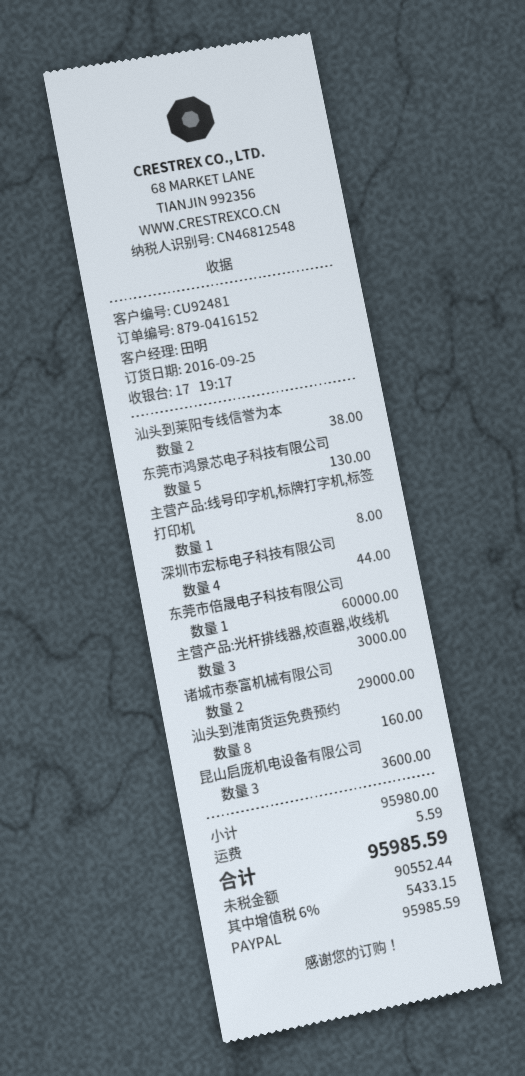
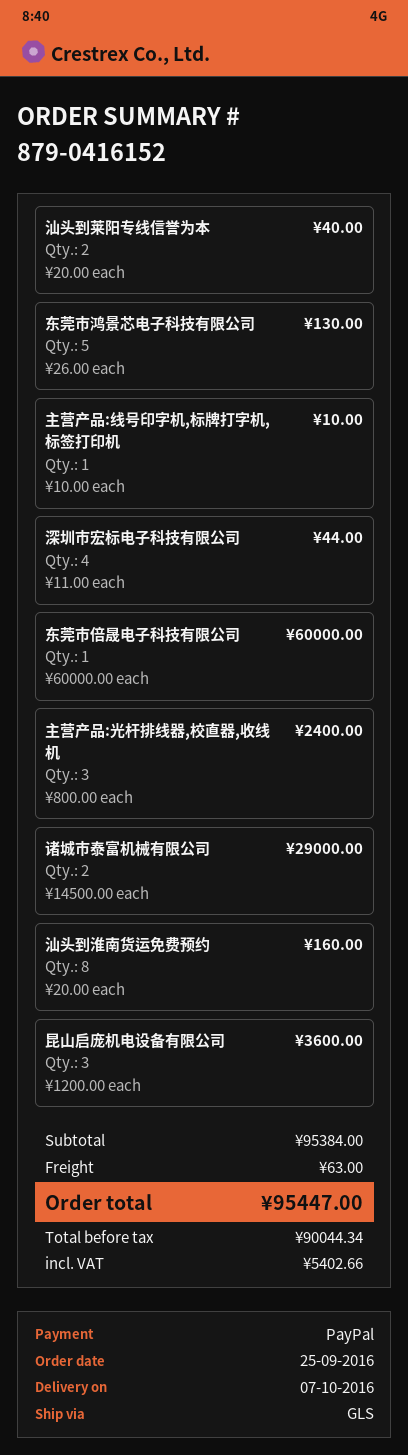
汕头到莱阳专线信誉为本: 2 for 38.00 -> 2 for 40.00
主营产品:线号印字机,标牌打字机,标签打印机: 1 for 8.00 -> 1 for 10.00
主营产品:光杆排线器,校直器,收线机: 3 for 3000.00 -> 3 for 2400.00
subtotal: 95980.00 -> 95384.00
shipping: 5.59 -> 63.00
net: 90552.44 -> 90044.34
tax: 5433.15 -> 5402.66
total: 95985.59 -> 95447.00

